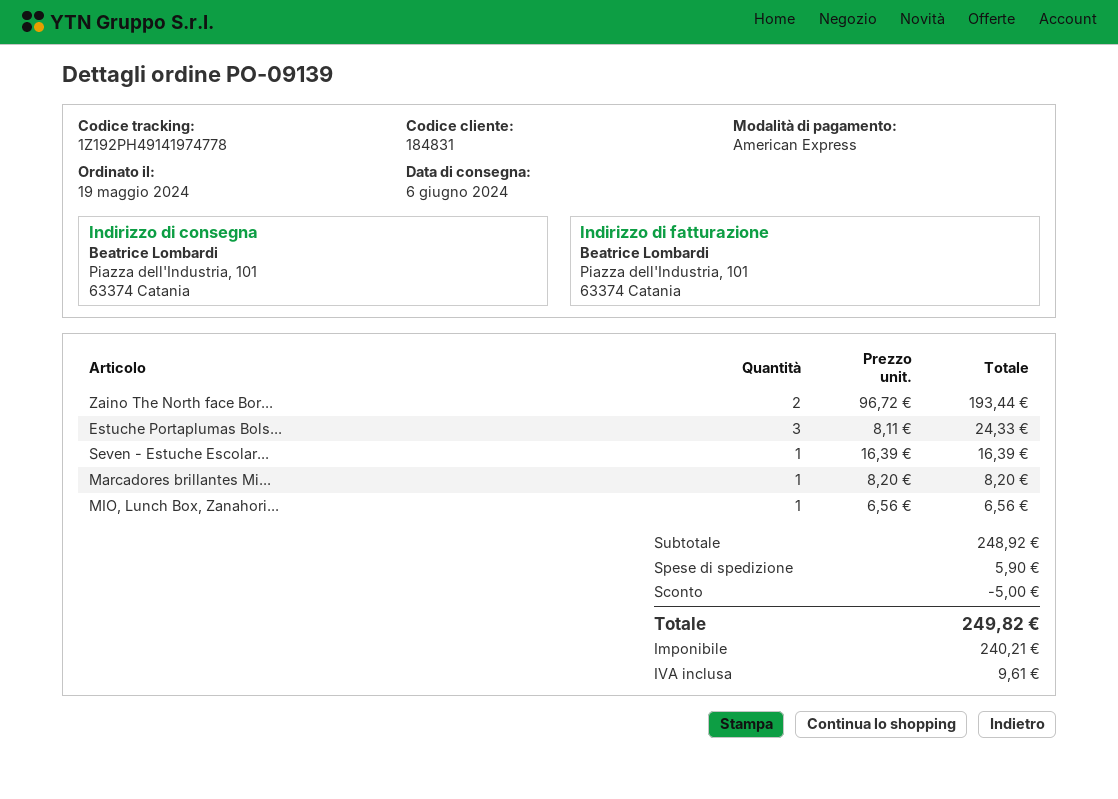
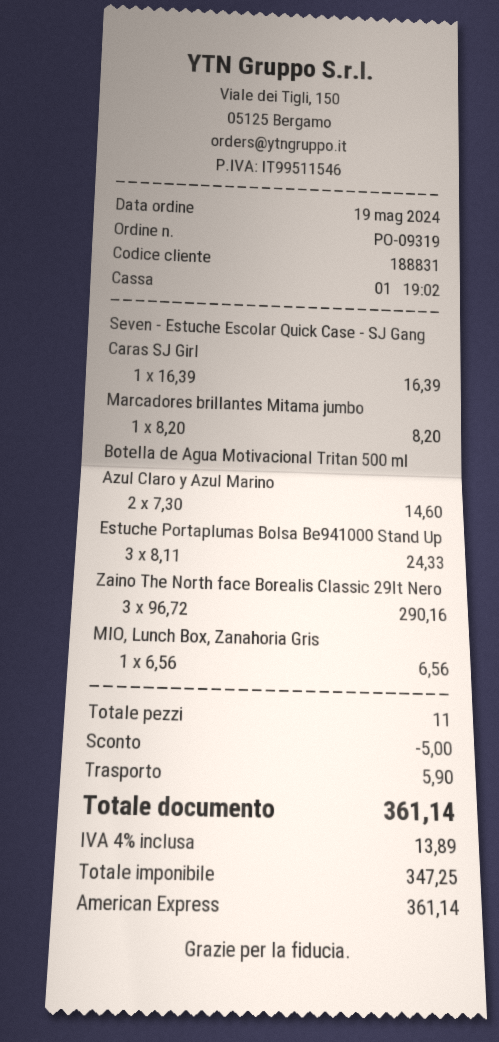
order number: PO-09139 -> PO-09319
customer number: 184831 -> 188831
Zaino The North face Bor...: 2 x 96.72 = 193.44 -> 3 x 96.72 = 290.16
Botella de Agua Motivacional Tritan 500 ml Azul Claro y Azul Marino: none -> 2 x 7.30 = 14.60
net: 240.21 -> 347.25
tax: 9.61 -> 13.89
total: 249.82 -> 361.14

